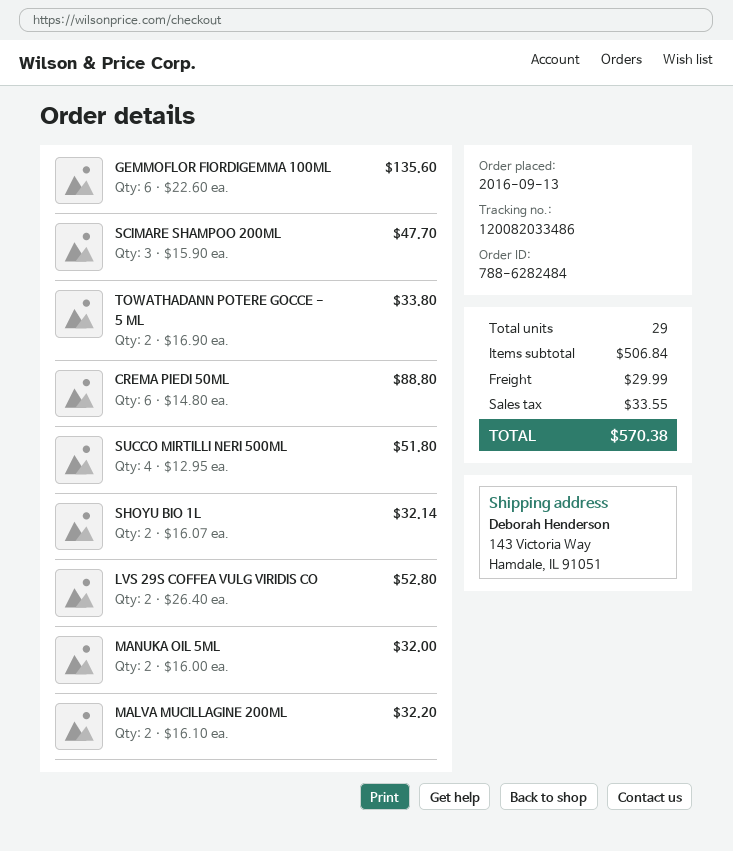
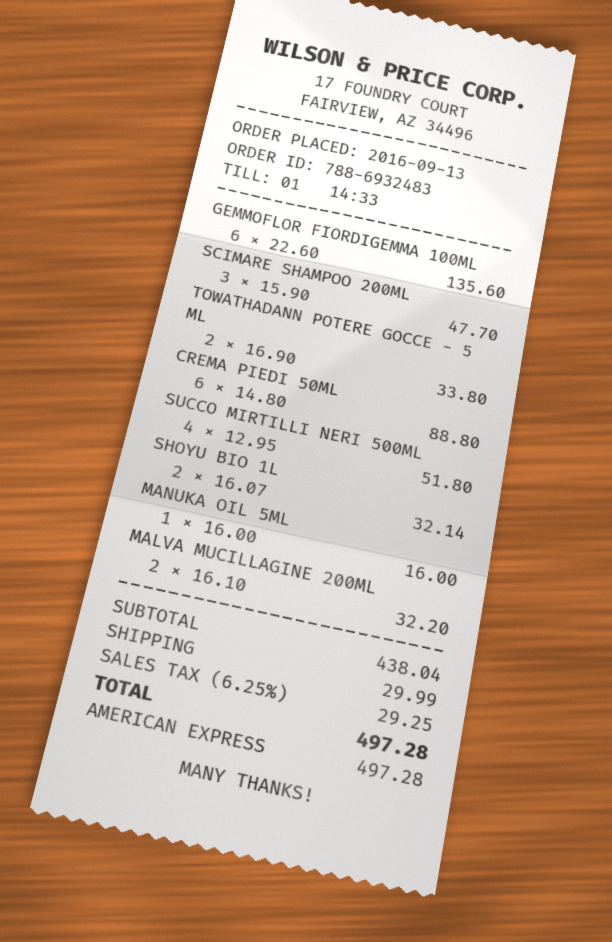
order number: 788-6282484 -> 788-6932483
LVS 29S COFFEA VULG VIRIDIS CO: 2 x 26.40 = 52.80 -> none
MANUKA OIL 5ML: 2 x 16.00 = 32.00 -> 1 x 16.00 = 16.00
subtotal: 506.84 -> 438.04
tax: 33.55 -> 29.25
total: 570.38 -> 497.28

